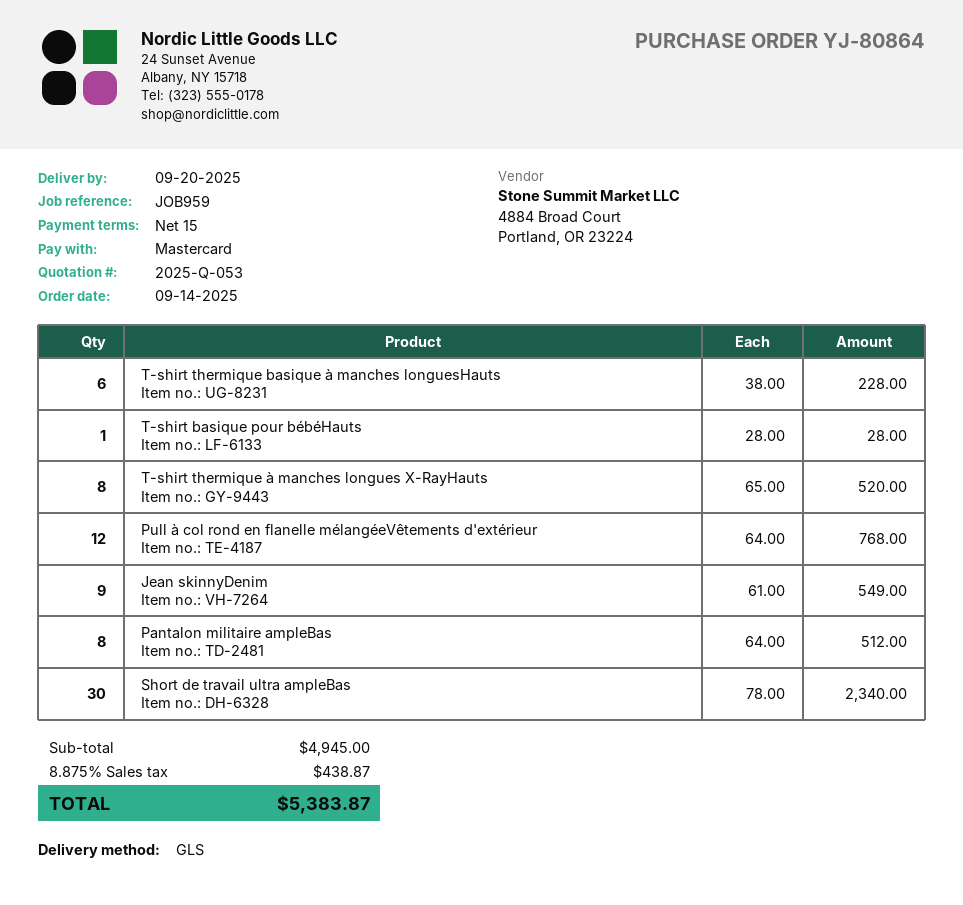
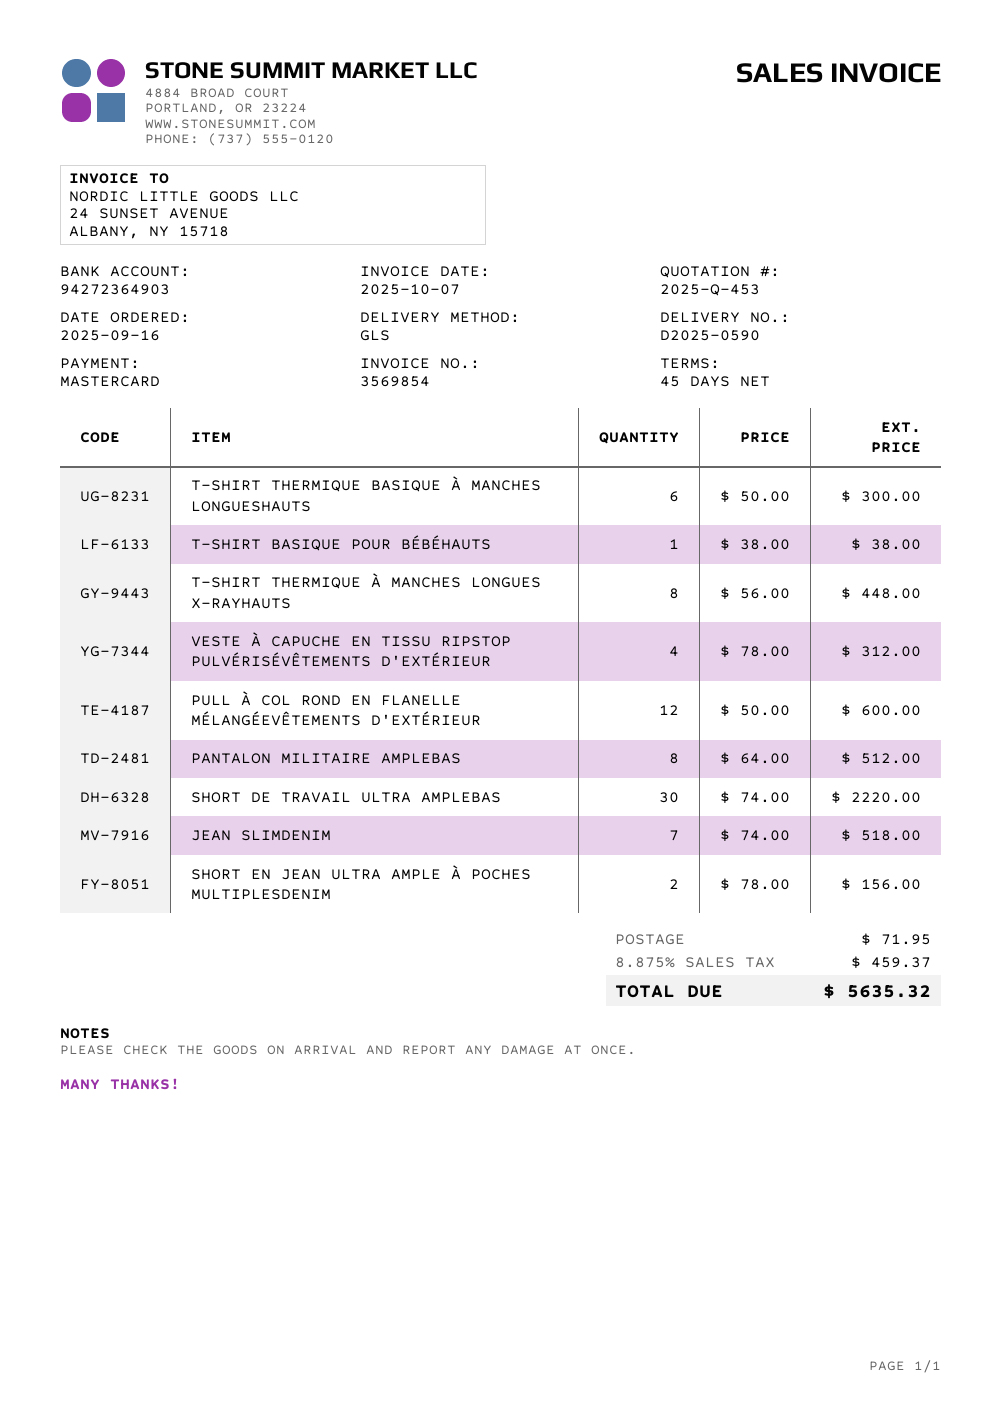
quote number: 2025-Q-053 -> 2025-Q-453
order date: 2025-09-14 -> 2025-09-16
payment terms: 15 days -> 45 days
T-shirt thermique basique à manches longuesHauts: 6 x 38.00 = 228.00 -> 6 x 50.00 = 300.00
T-shirt basique pour bébéHauts: 1 x 28.00 = 28.00 -> 1 x 38.00 = 38.00
T-shirt thermique à manches longues X-RayHauts: 8 x 65.00 = 520.00 -> 8 x 56.00 = 448.00
Pull à col rond en flanelle mélangéeVêtements d'extérieur: 12 x 64.00 = 768.00 -> 12 x 50.00 = 600.00
Jean skinnyDenim: 9 x 61.00 = 549.00 -> none
Short de travail ultra ampleBas: 30 x 78.00 = 2340.00 -> 30 x 74.00 = 2220.00
VESTE À CAPUCHE EN TISSU RIPSTOP PULVÉRISÉVÊTEMENTS D'EXTÉRIEUR: none -> 4 x 78.00 = 312.00
JEAN SLIMDENIM: none -> 7 x 74.00 = 518.00
SHORT EN JEAN ULTRA AMPLE À POCHES MULTIPLESDENIM: none -> 2 x 78.00 = 156.00
shipping: none -> 71.95
tax: 8.875% = 438.87 -> 8.875% = 459.37
total: 5383.87 -> 5635.32

